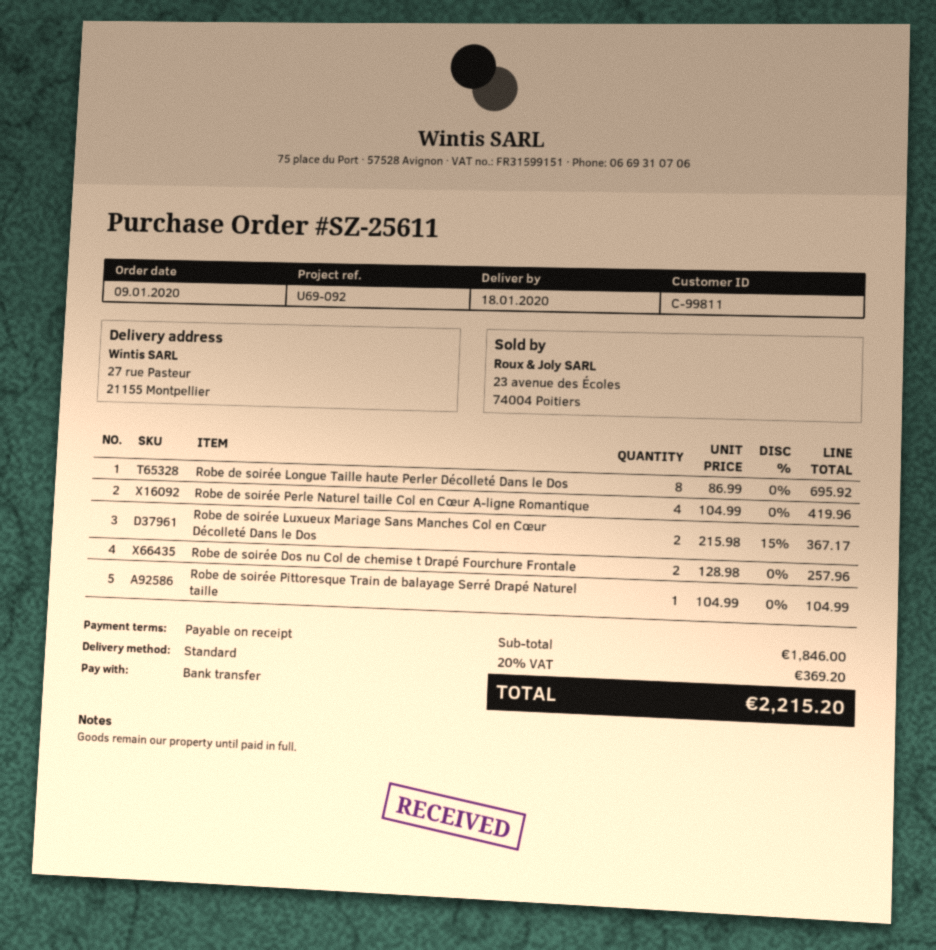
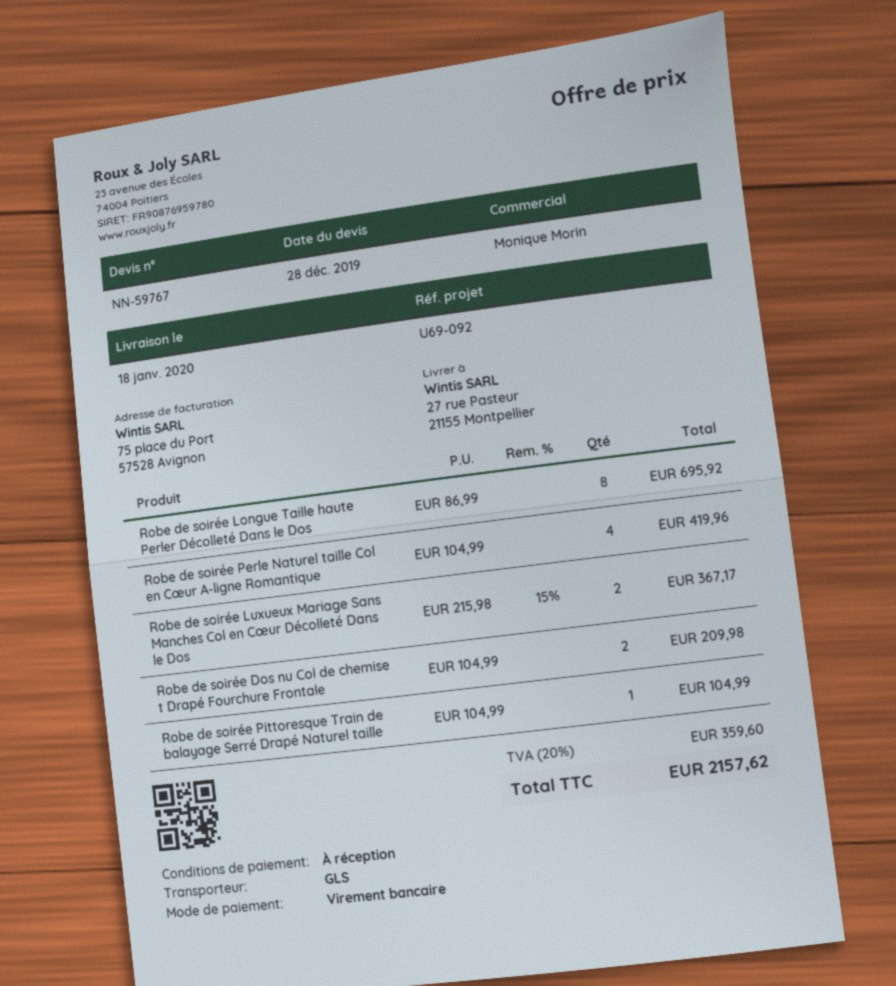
shipping method: standard -> GLS
Robe de soirée Dos nu Col de chemise t Drapé Fourchure Frontale: 2 x 128.98 = 257.96 -> 2 x 104.99 = 209.98
tax: 20% = 369.20 -> 20% = 359.60
total: 2215.20 -> 2157.62

